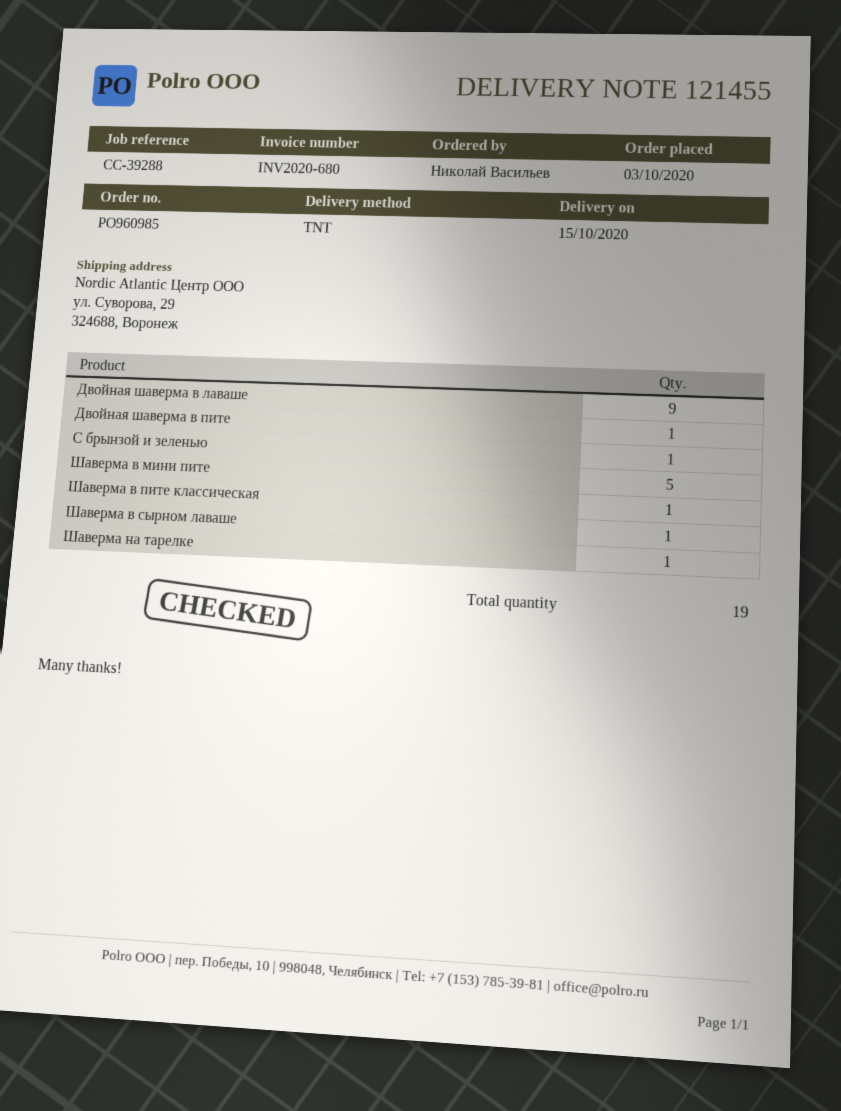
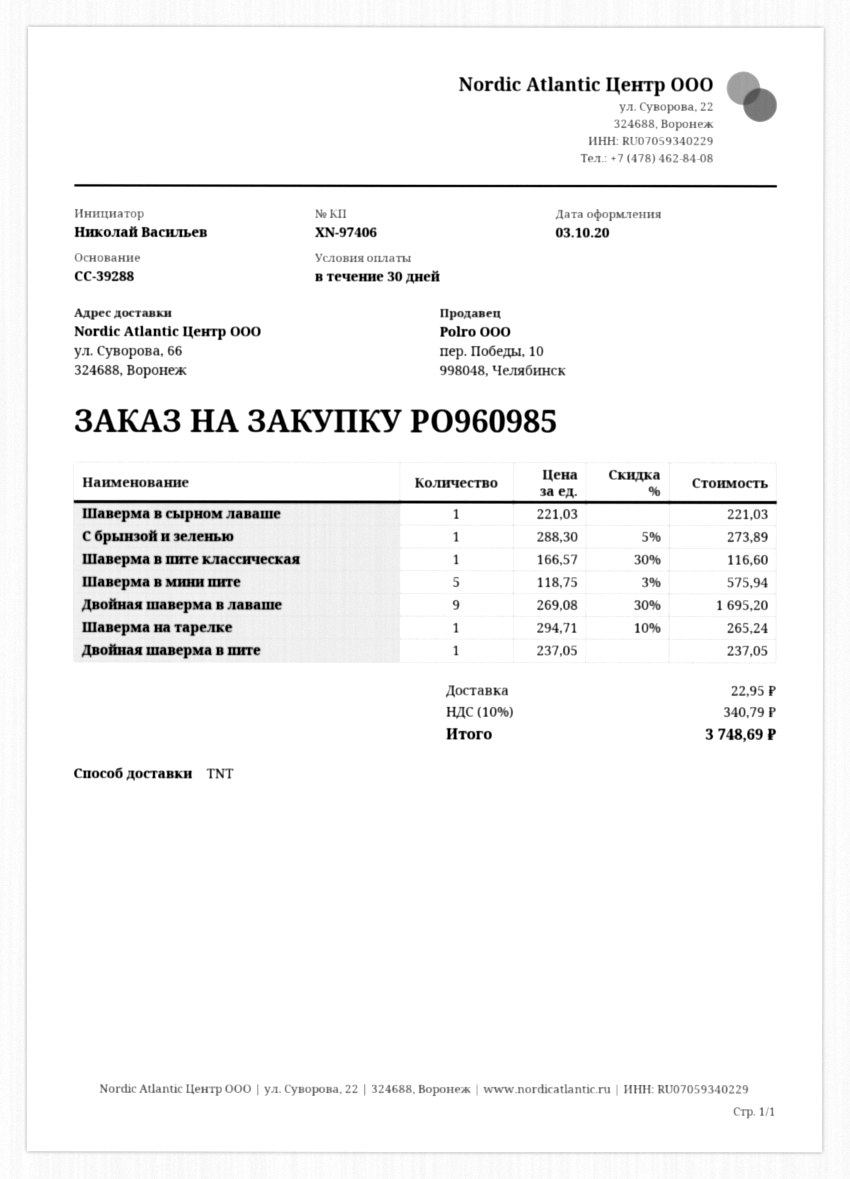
ship to: ул. Суворова, 29, 324688, Воронеж -> ул. Суворова, 66, 324688, Воронеж

